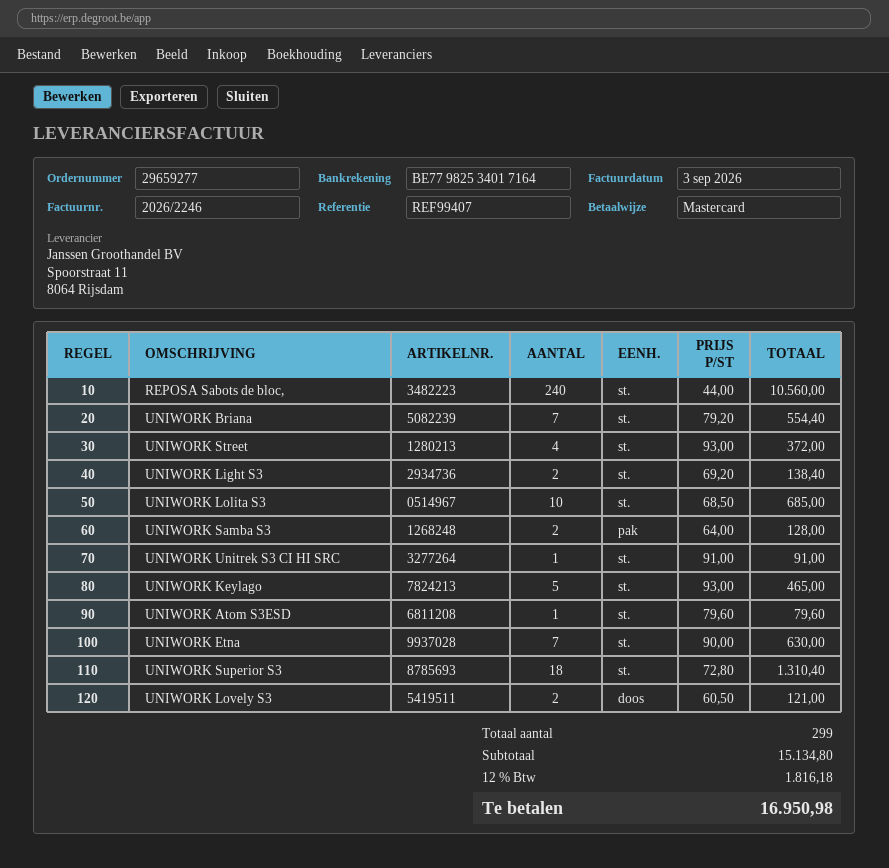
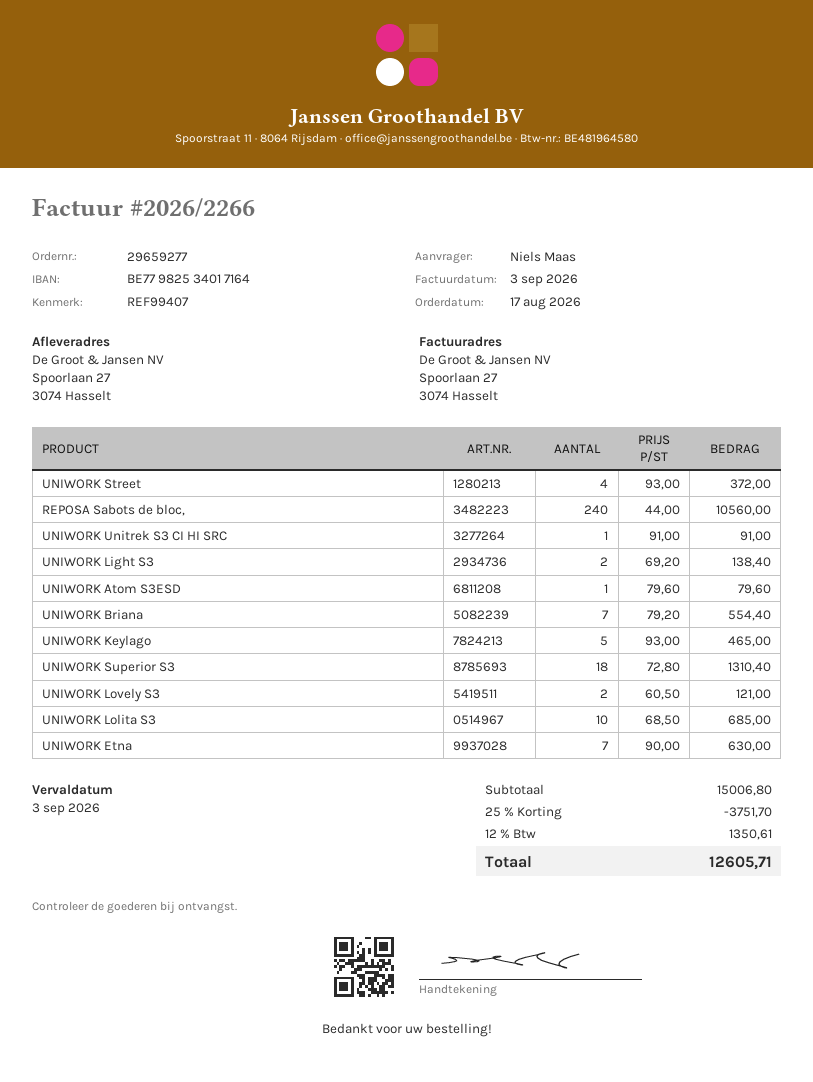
invoice number: 2026/2246 -> 2026/2266
UNIWORK Samba S3: 2 x 64.00 = 128.00 -> none
subtotal: 15134.80 -> 15006.80
discount: none -> 25% = 3751.70
tax: 12% = 1816.18 -> 12% = 1350.61
total: 16950.98 -> 12605.71

